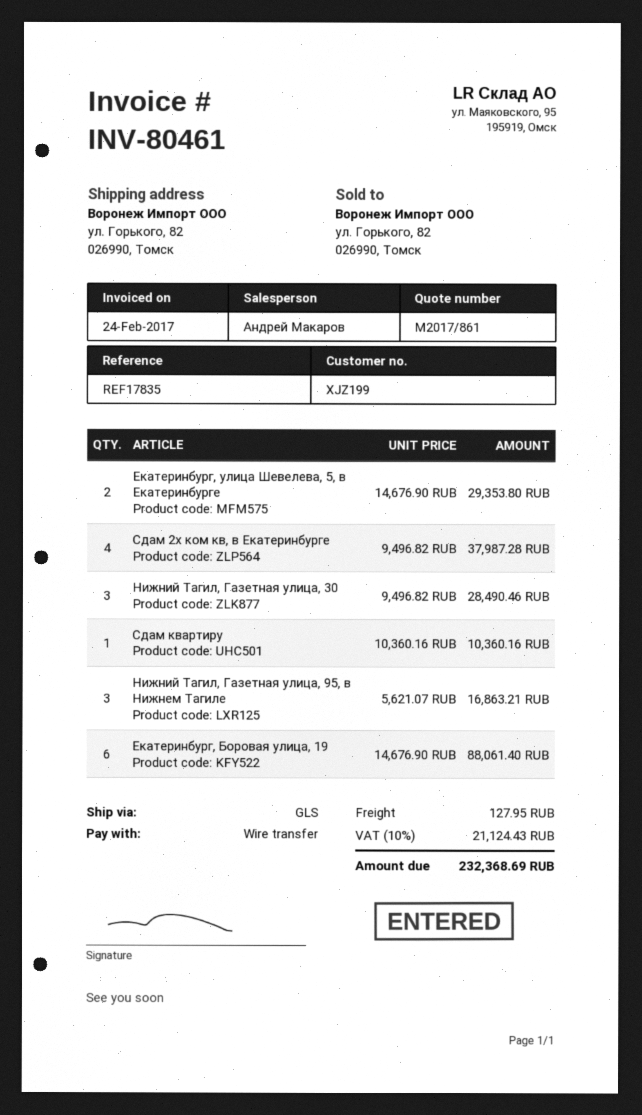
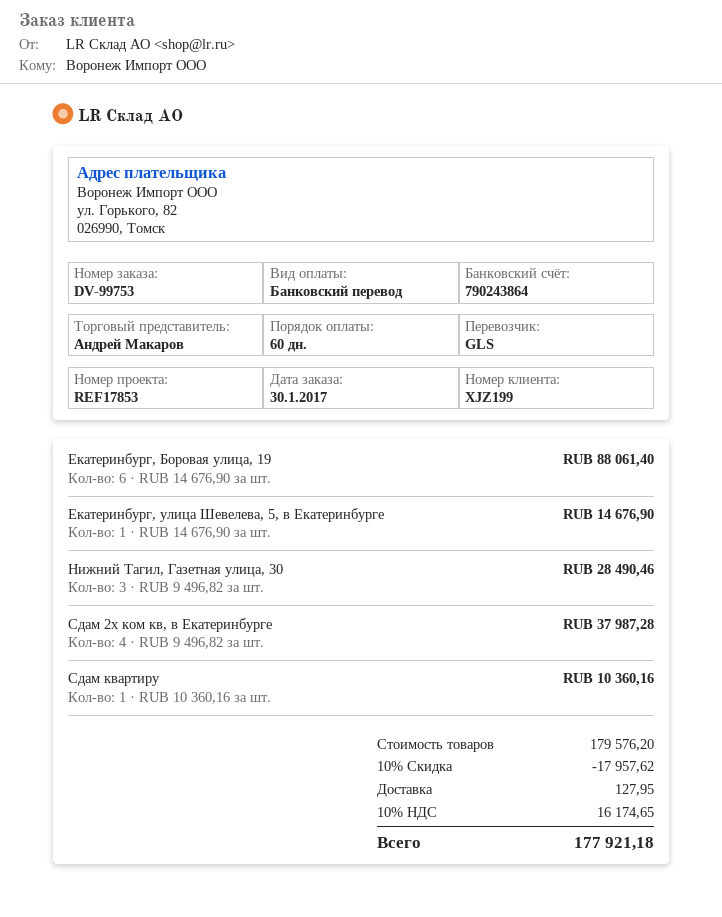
reference: REF17835 -> REF17853
Екатеринбург, улица Шевелева, 5, в Екатеринбурге: 2 x 14676.90 = 29353.80 -> 1 x 14676.90 = 14676.90
Нижний Тагил, Газетная улица, 95, в Нижнем Тагиле: 3 x 5621.07 = 16863.21 -> none
discount: none -> 10% = 17957.62
tax: 10% = 21124.43 -> 10% = 16174.65
total: 232368.69 -> 177921.18

